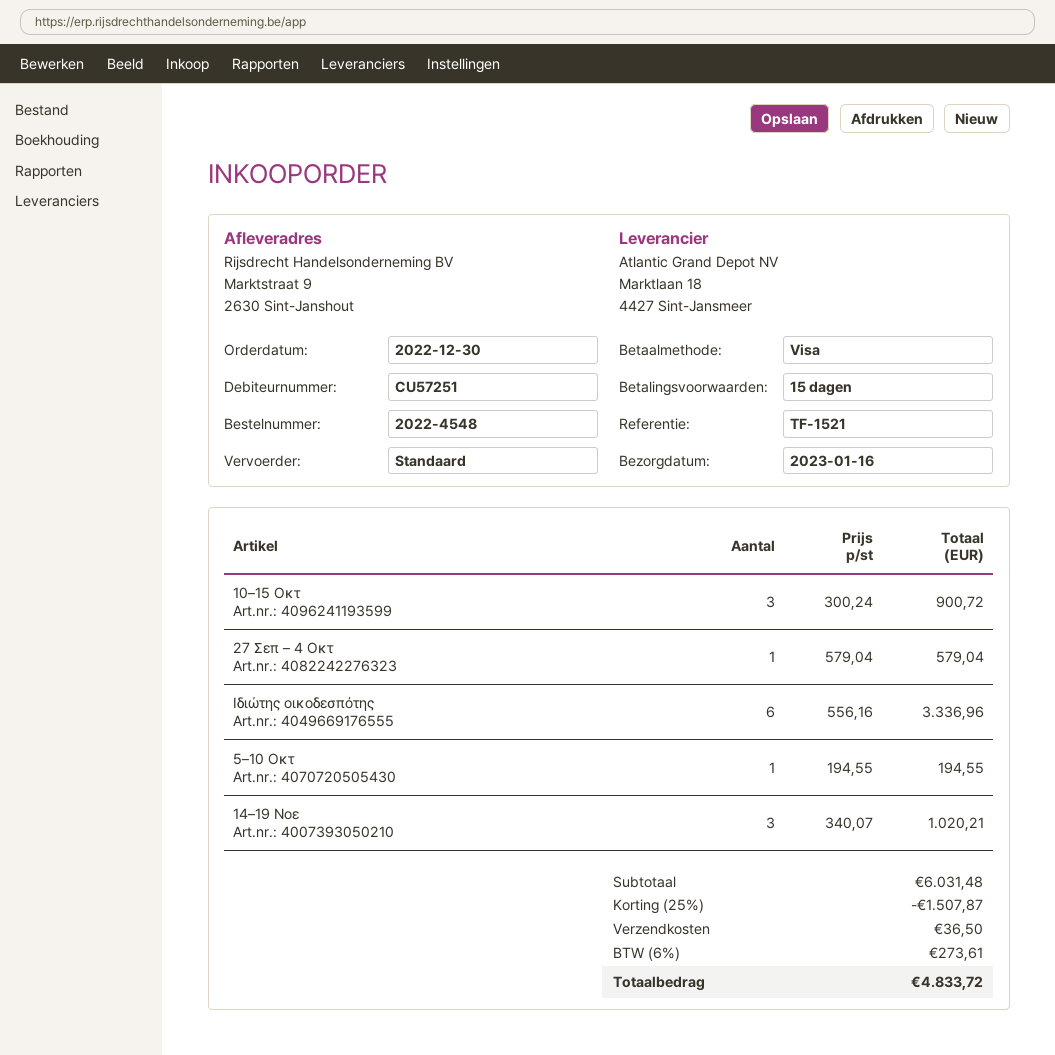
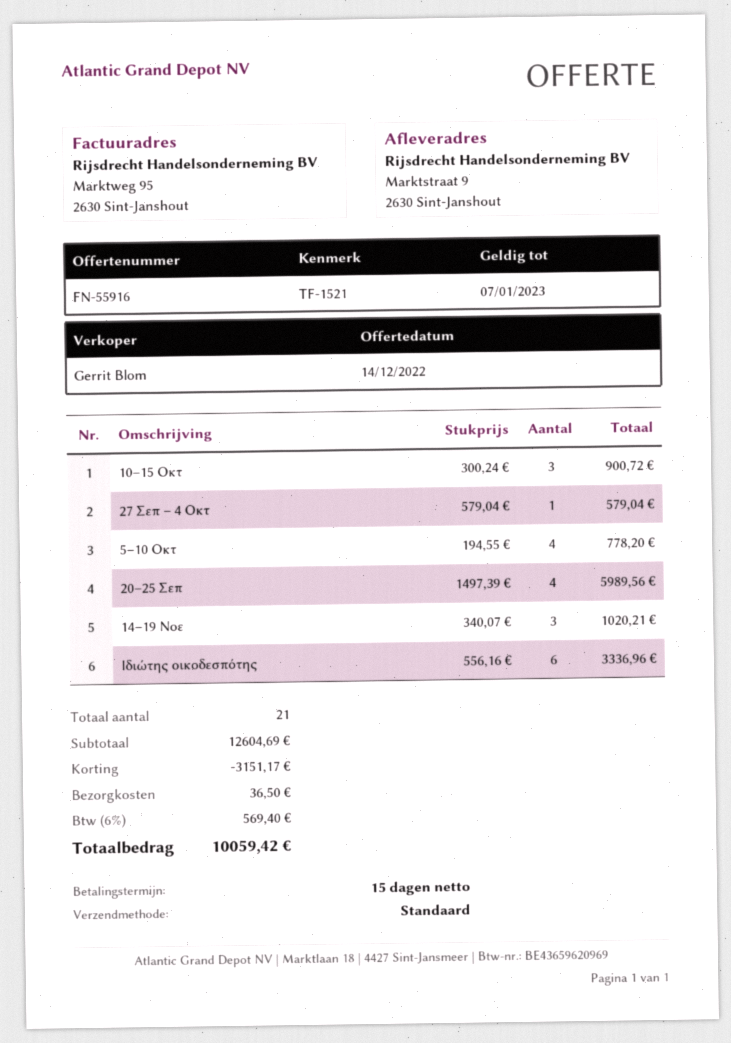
5–10 Οκτ: 1 x 194.55 = 194.55 -> 4 x 194.55 = 778.20
20–25 Σεπ: none -> 4 x 1497.39 = 5989.56
subtotal: 6031.48 -> 12604.69
discount: 1507.87 -> 3151.17
tax: 6% = 273.61 -> 6% = 569.40
total: 4833.72 -> 10059.42

